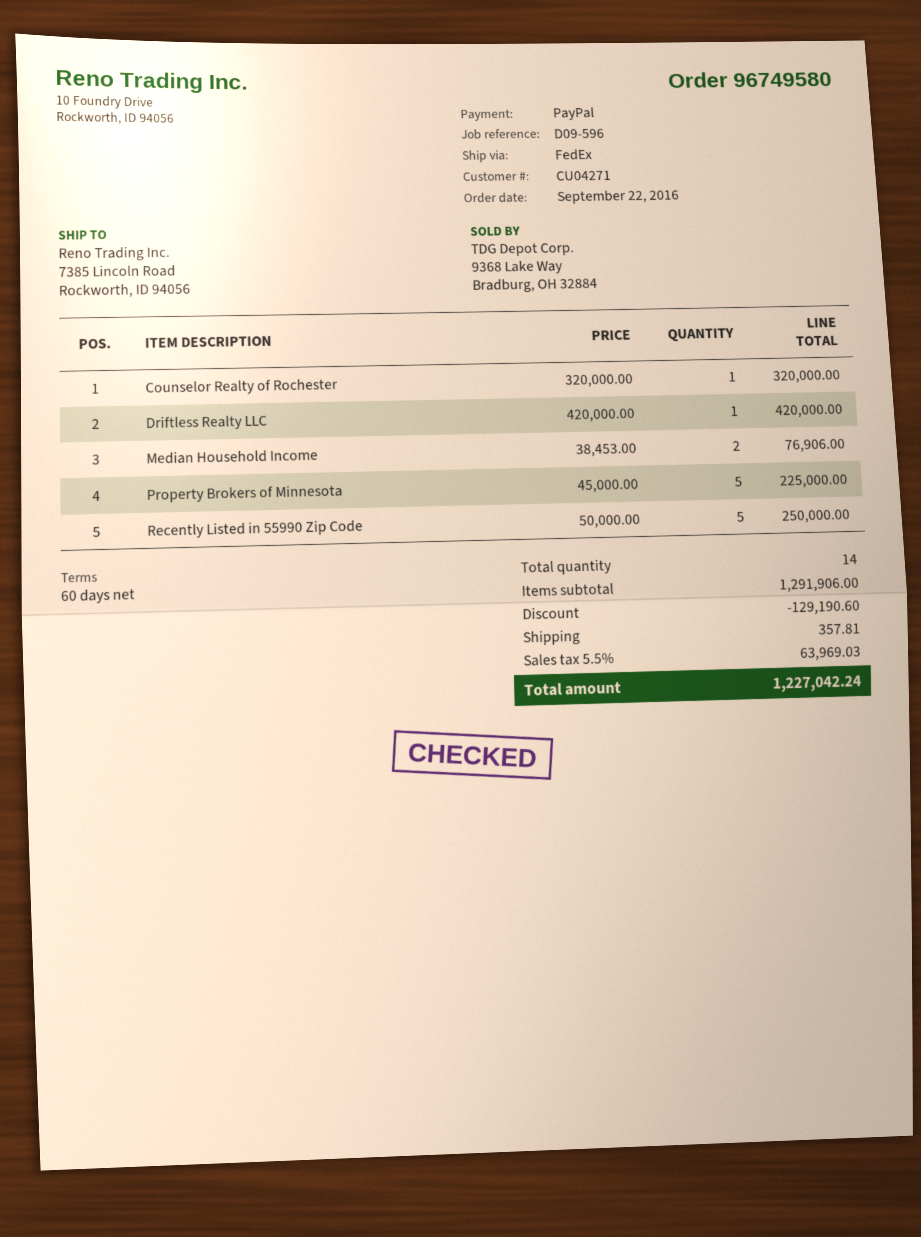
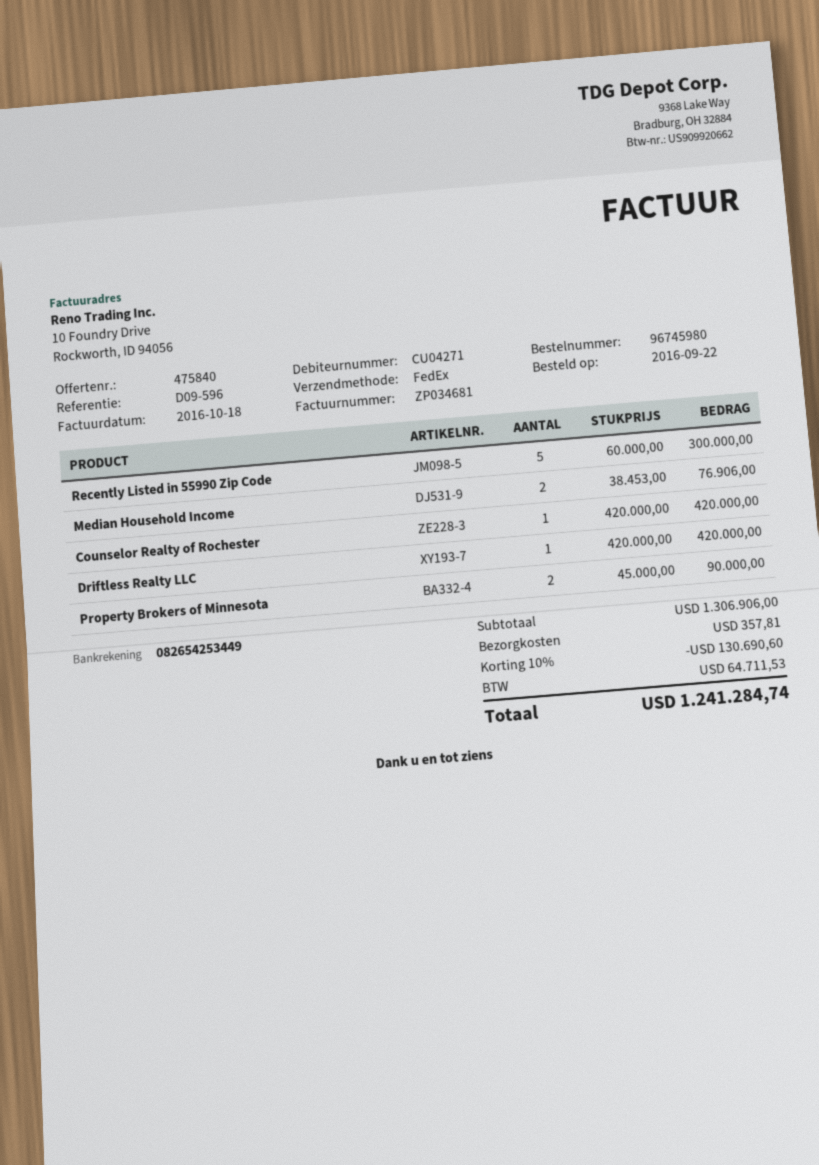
order number: 96749580 -> 96745980
Counselor Realty of Rochester: 1 x 320000.00 = 320000.00 -> 1 x 420000.00 = 420000.00
Property Brokers of Minnesota: 5 x 45000.00 = 225000.00 -> 2 x 45000.00 = 90000.00
Recently Listed in 55990 Zip Code: 5 x 50000.00 = 250000.00 -> 5 x 60000.00 = 300000.00
subtotal: 1291906.00 -> 1306906.00
discount: 129190.60 -> 130690.60
tax: 63969.03 -> 64711.53
total: 1227042.24 -> 1241284.74

